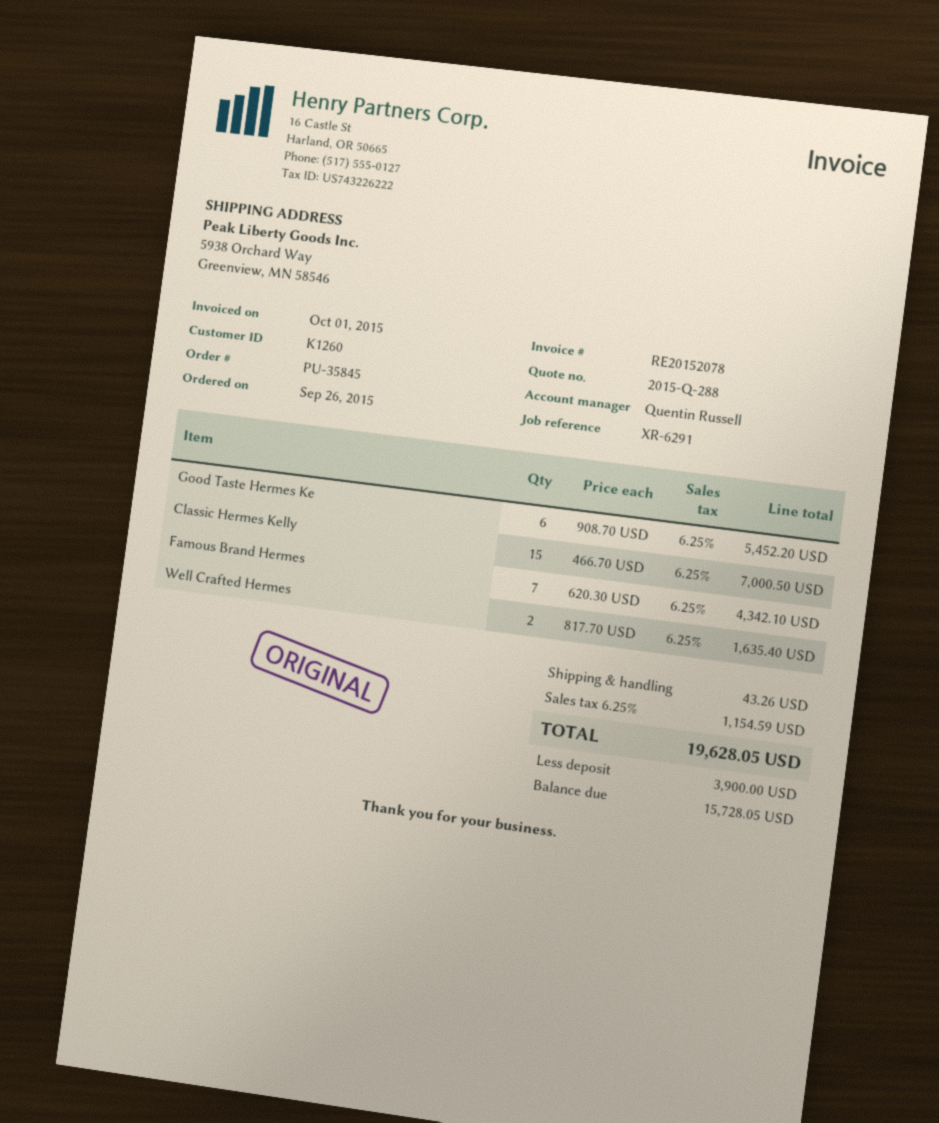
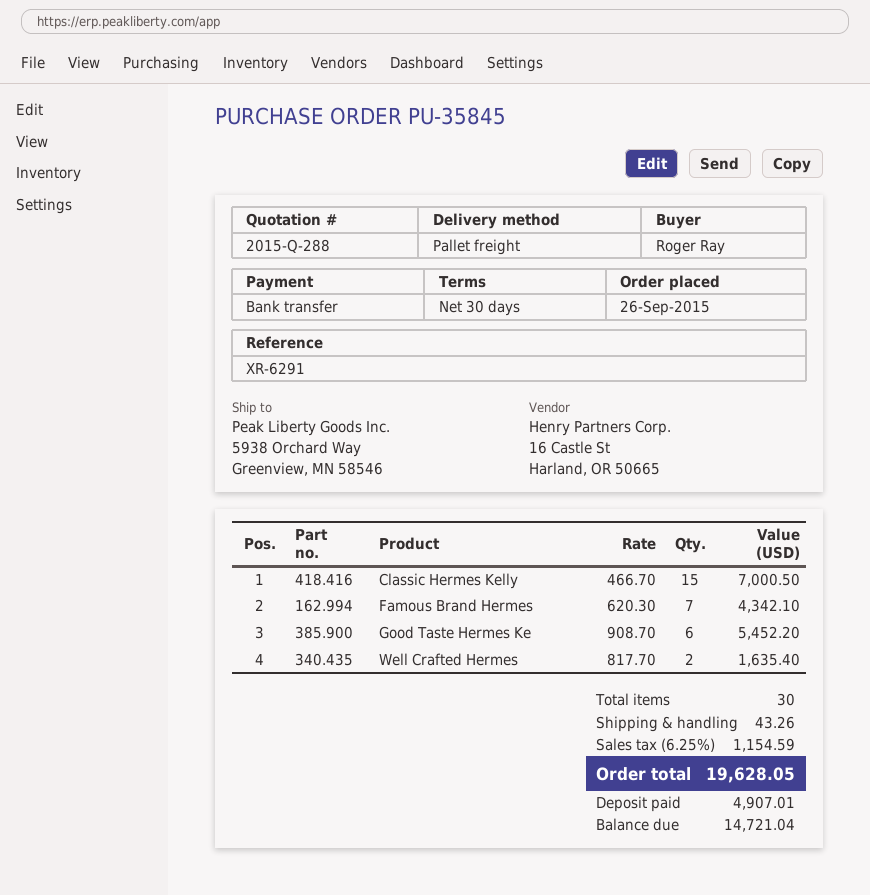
deposit: 3900.00 -> 4907.01
balance: 15728.05 -> 14721.04

